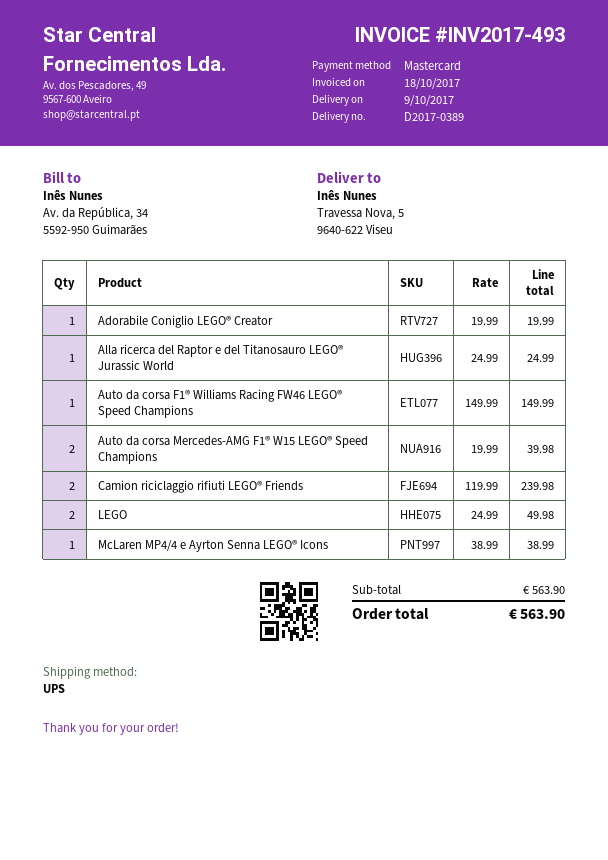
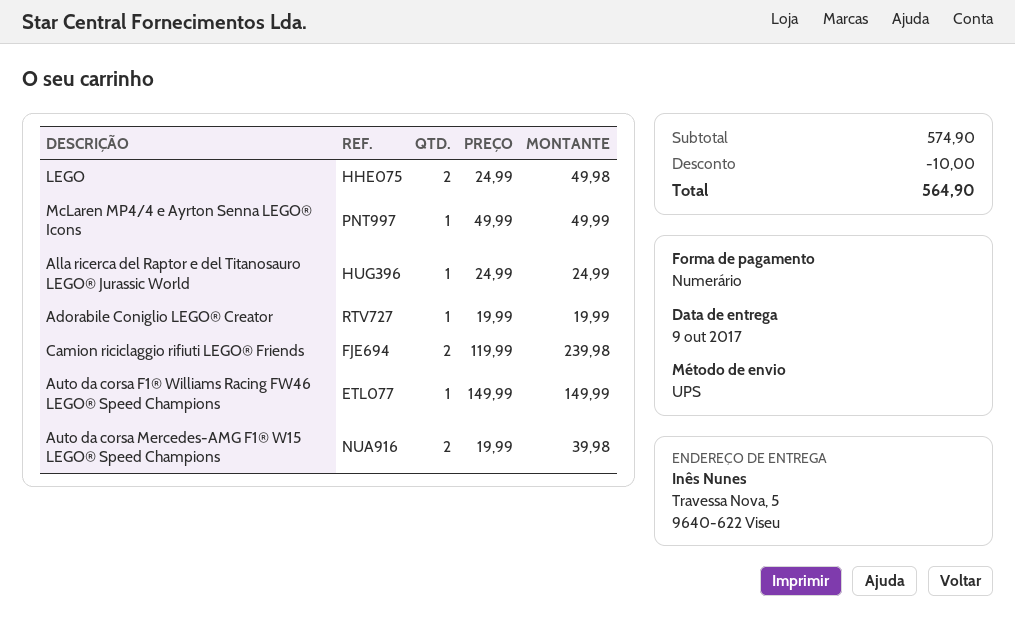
payment method: Mastercard -> cash
McLaren MP4/4 e Ayrton Senna LEGO® Icons: 1 x 38.99 = 38.99 -> 1 x 49.99 = 49.99
subtotal: 563.90 -> 574.90
discount: none -> 10.00
total: 563.90 -> 564.90

